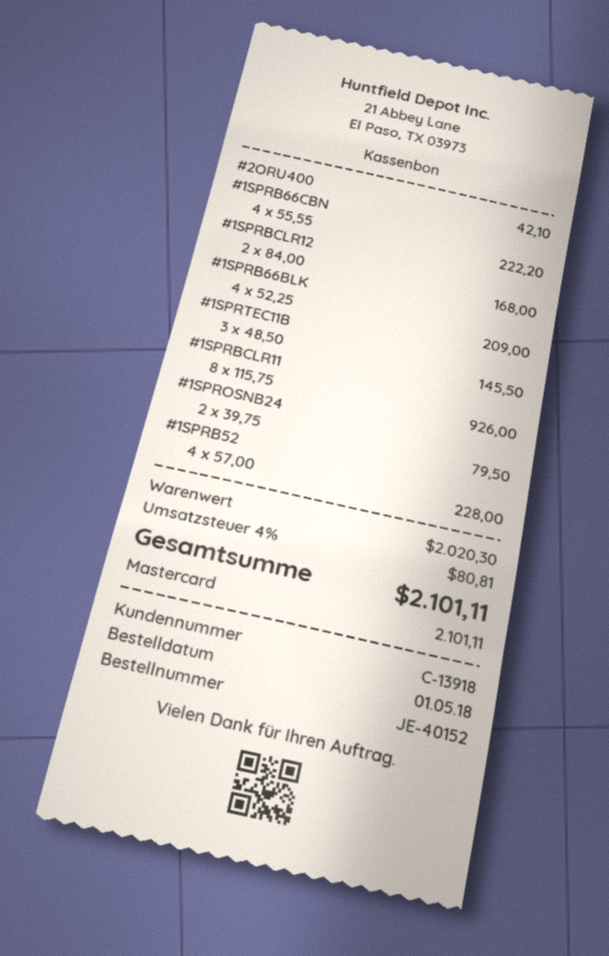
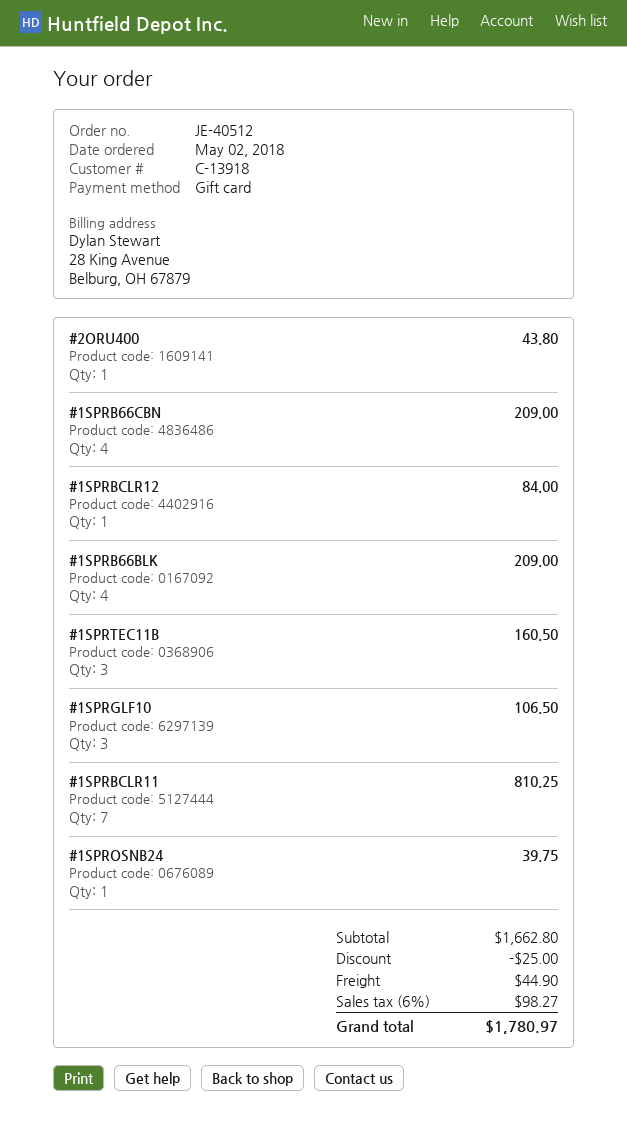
order number: JE-40152 -> JE-40512
order date: 2018-05-01 -> 2018-05-02
payment method: Mastercard -> gift card
#2ORU400: 1 for 42.10 -> 1 for 43.80
#1SPRB66CBN: 4 for 222.20 -> 4 for 209.00
#1SPRBCLR12: 2 for 168.00 -> 1 for 84.00
#1SPRTEC11B: 3 for 145.50 -> 3 for 160.50
#1SPRBCLR11: 8 for 926.00 -> 7 for 810.25
#1SPROSNB24: 2 for 79.50 -> 1 for 39.75
#1SPRB52: 4 for 228.00 -> none
#1SPRGLF10: none -> 3 for 106.50
subtotal: 2020.30 -> 1662.80
discount: none -> 25.00
shipping: none -> 44.90
tax: 4% = 80.81 -> 6% = 98.27
total: 2101.11 -> 1780.97

